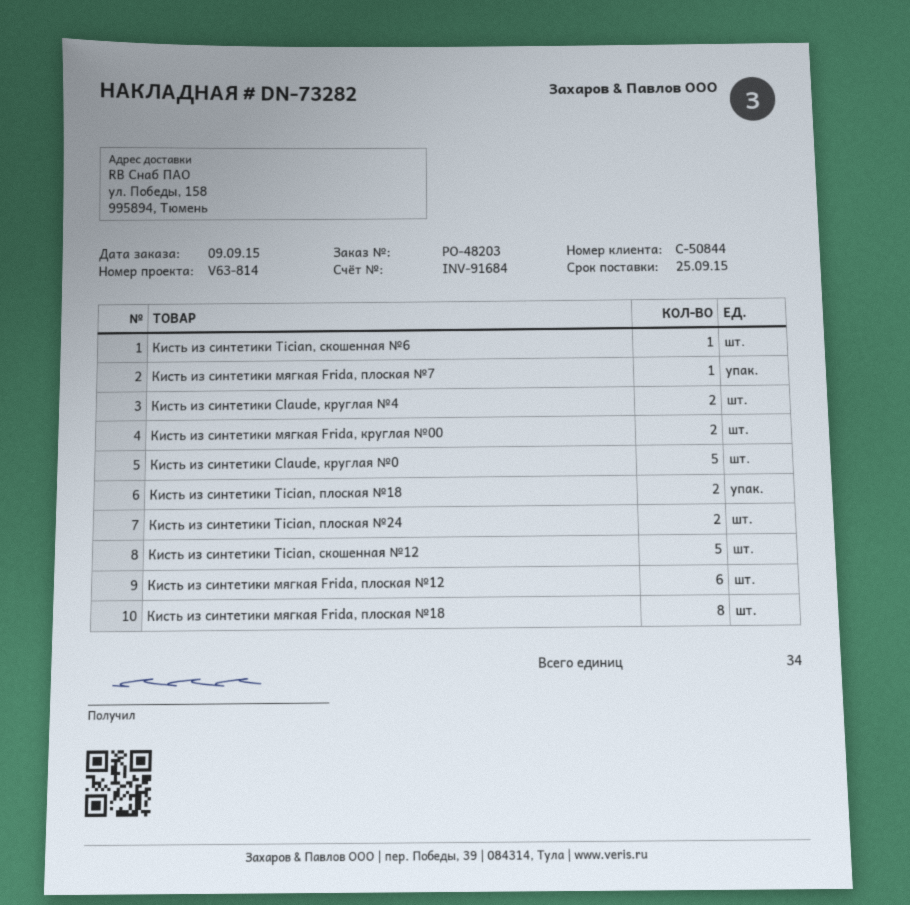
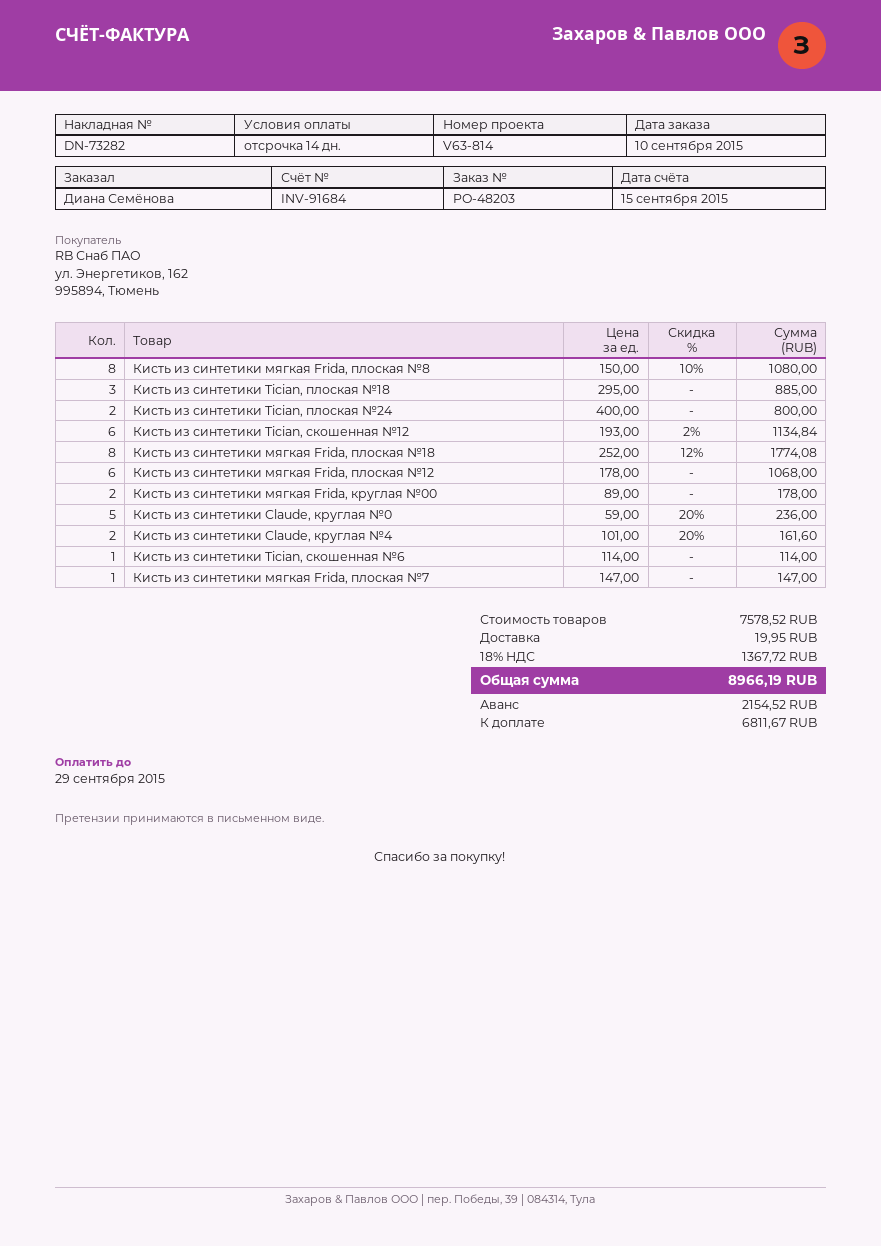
order date: 2015-09-09 -> 2015-09-10
Кисть из синтетики Tician, плоская №18: 2 -> 3
Кисть из синтетики Tician, скошенная №12: 5 -> 6
Кисть из синтетики мягкая Frida, плоская №8: none -> 8

